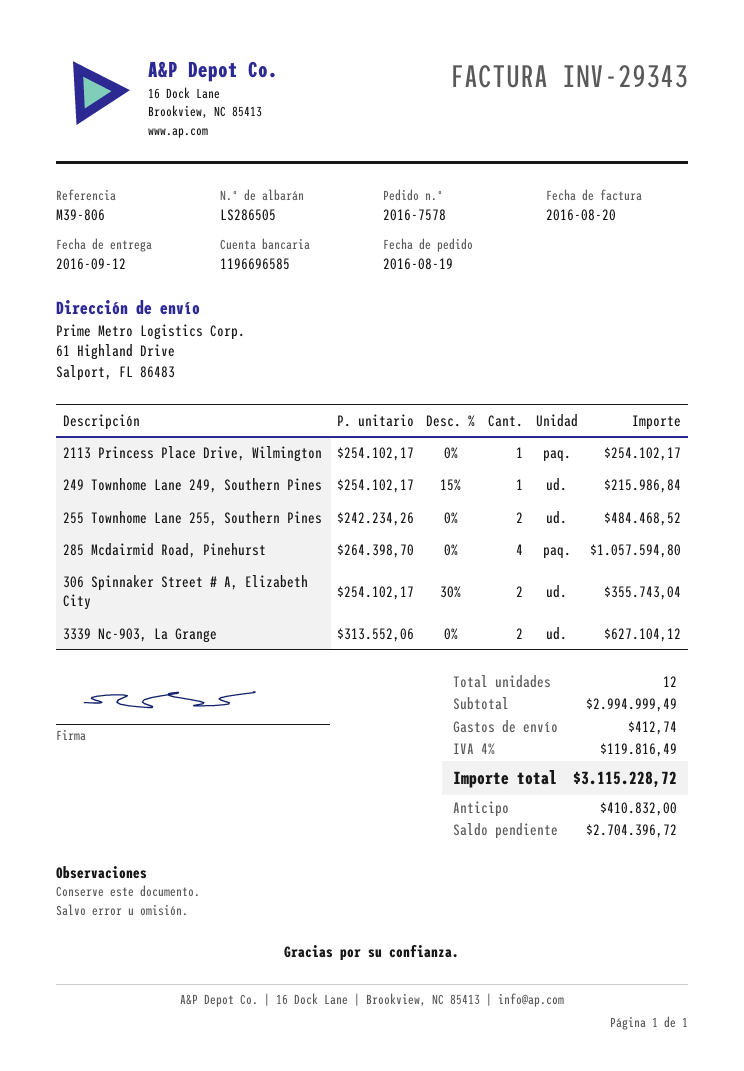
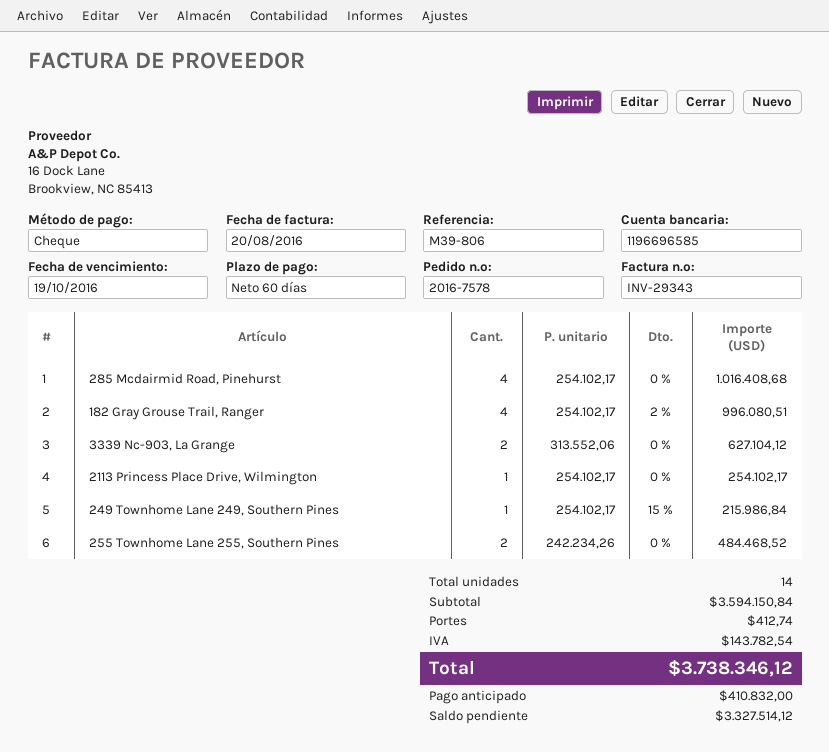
285 Mcdairmid Road, Pinehurst: 4 x 264398.70 = 1057594.80 -> 4 x 254102.17 = 1016408.68
306 Spinnaker Street # A, Elizabeth City: 2 x 254102.17 - 30% = 355743.04 -> none
182 Gray Grouse Trail, Ranger: none -> 4 x 254102.17 - 2% = 996080.51
total quantity: 12 -> 14
subtotal: 2994999.49 -> 3594150.84
tax: 119816.49 -> 143782.54
total: 3115228.72 -> 3738346.12
balance: 2704396.72 -> 3327514.12

